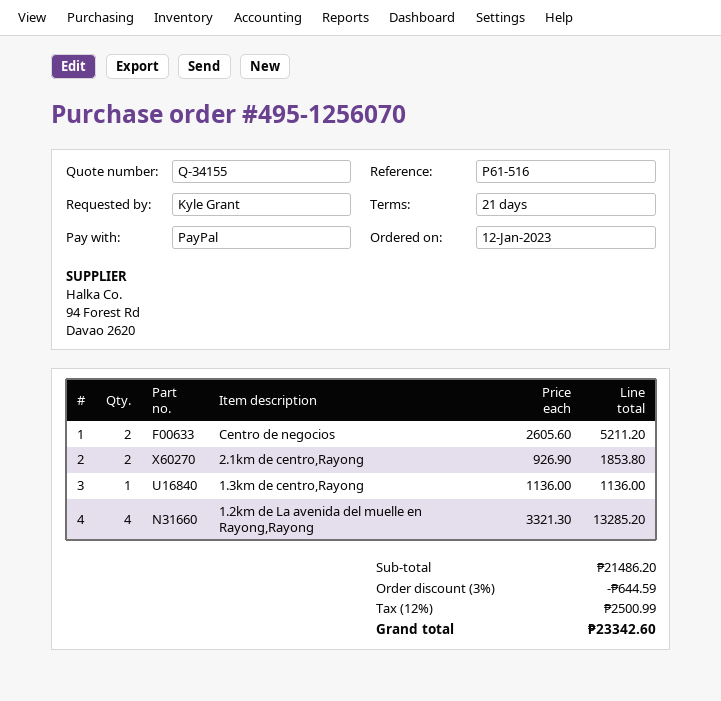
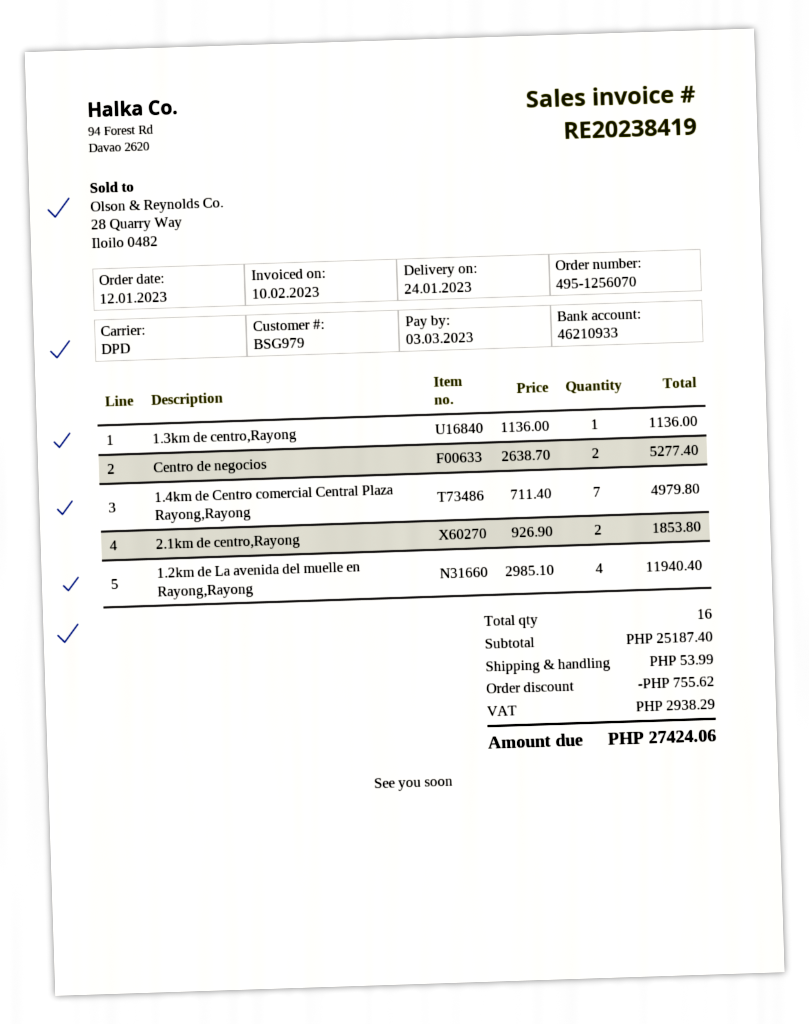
Centro de negocios: 2 x 2605.60 = 5211.20 -> 2 x 2638.70 = 5277.40
1.2km de La avenida del muelle en Rayong,Rayong: 4 x 3321.30 = 13285.20 -> 4 x 2985.10 = 11940.40
1.4km de Centro comercial Central Plaza Rayong,Rayong: none -> 7 x 711.40 = 4979.80
subtotal: 21486.20 -> 25187.40
discount: 644.59 -> 755.62
shipping: none -> 53.99
tax: 2500.99 -> 2938.29
total: 23342.60 -> 27424.06

